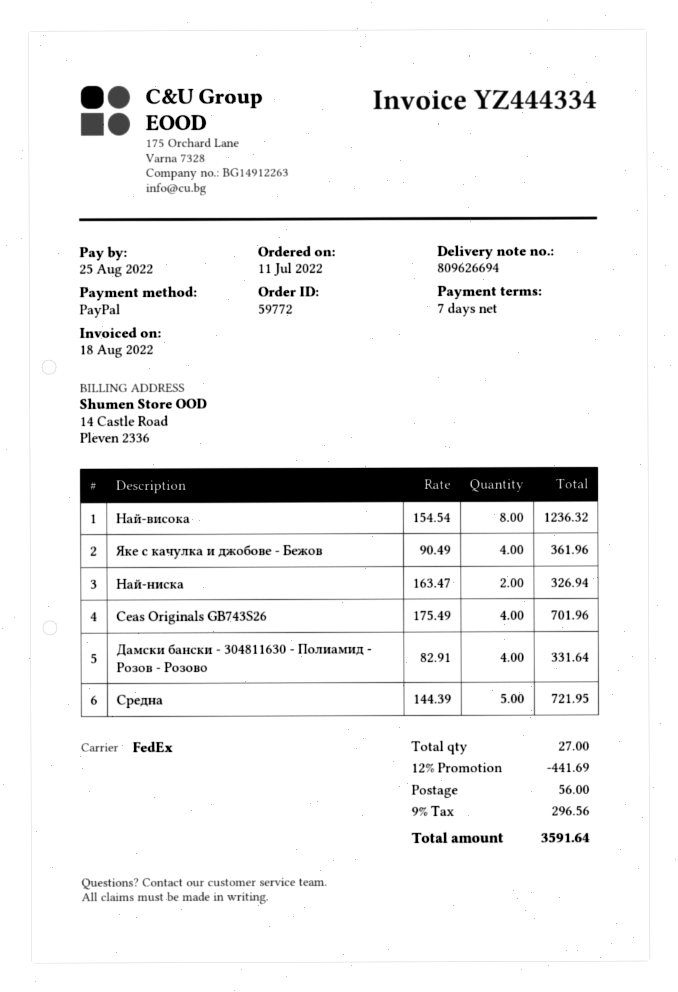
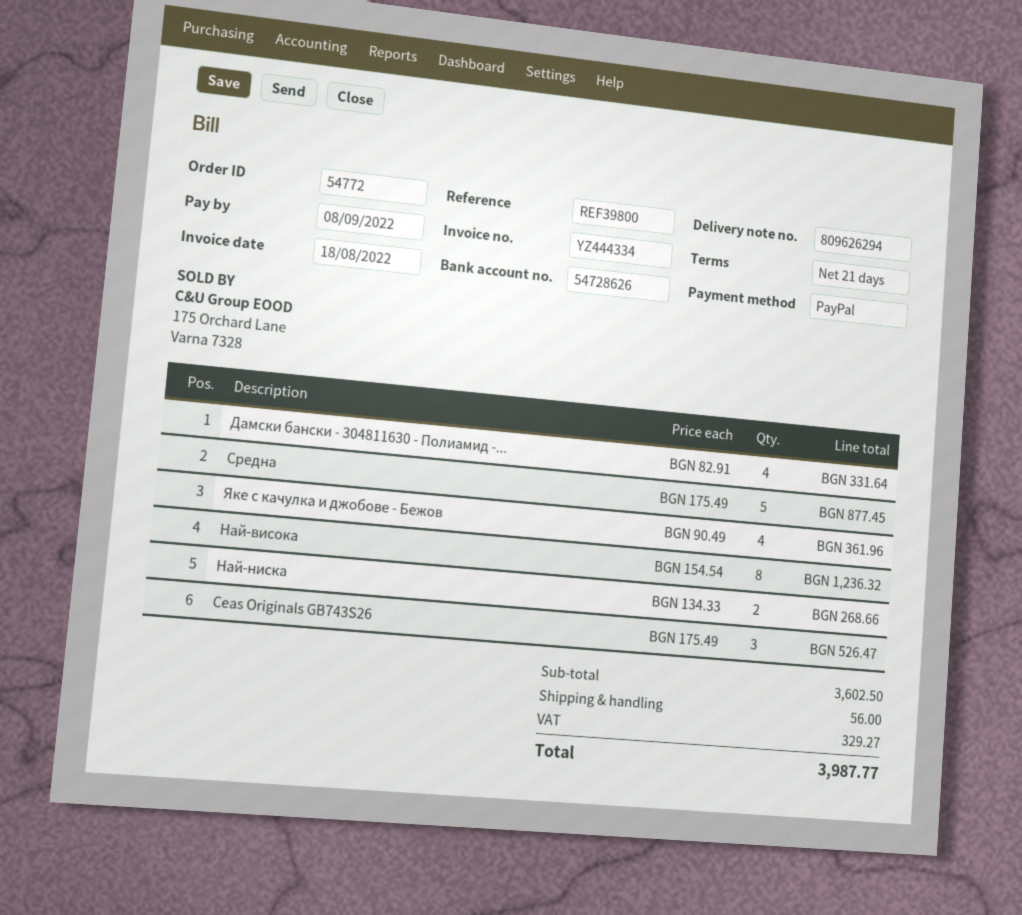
order number: 59772 -> 54772
delivery note number: 809626694 -> 809626294
payment terms: 7 days -> 21 days
due date: 2022-08-25 -> 2022-09-08
Най-ниска: 2 x 163.47 = 326.94 -> 2 x 134.33 = 268.66
Ceas Originals GB743S26: 4 x 175.49 = 701.96 -> 3 x 175.49 = 526.47
Средна: 5 x 144.39 = 721.95 -> 5 x 175.49 = 877.45
discount: 12% = 441.69 -> none
tax: 296.56 -> 329.27
total: 3591.64 -> 3987.77

